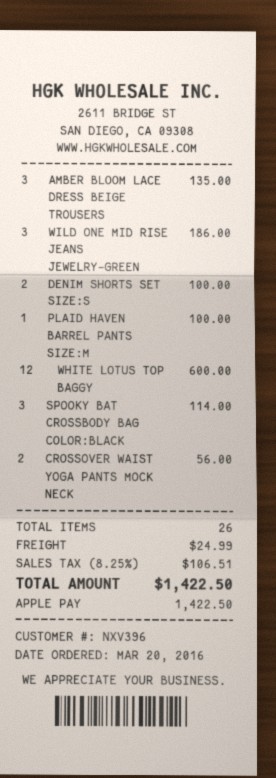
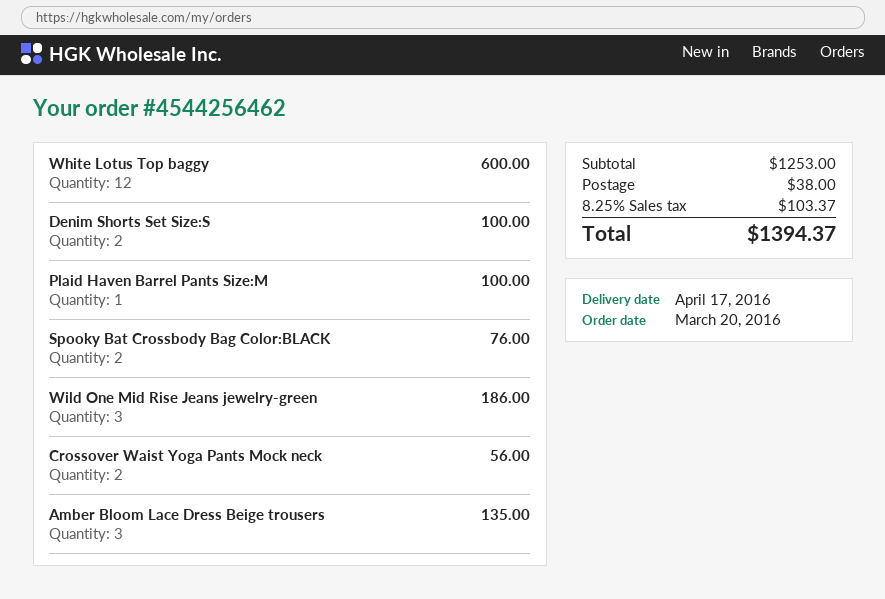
SPOOKY BAT CROSSBODY BAG COLOR:BLACK: 3 for 114.00 -> 2 for 76.00
shipping: 24.99 -> 38.00
tax: 8.25% = 106.51 -> 8.25% = 103.37
total: 1422.50 -> 1394.37

